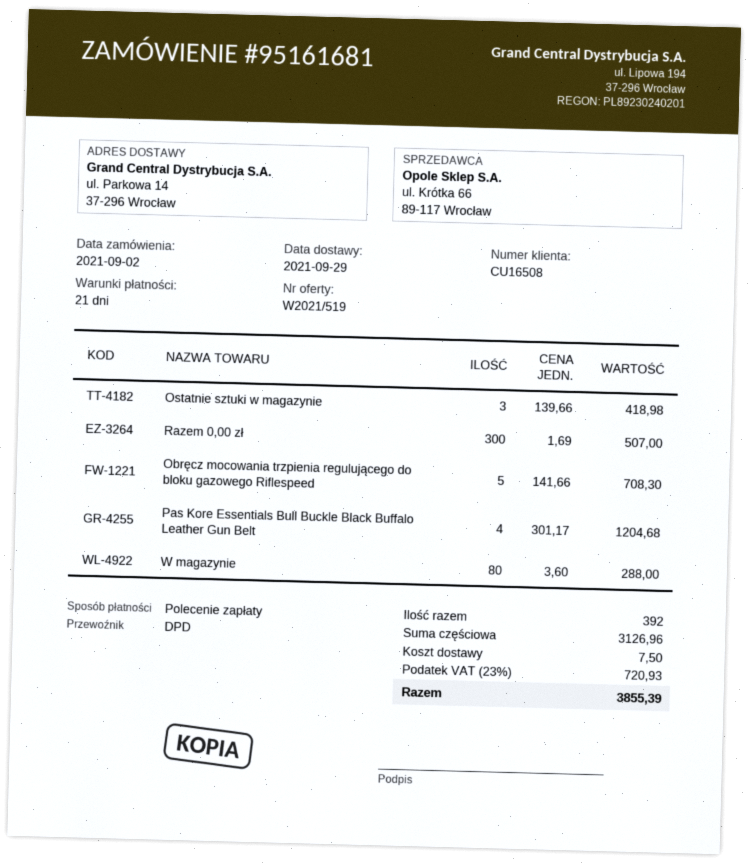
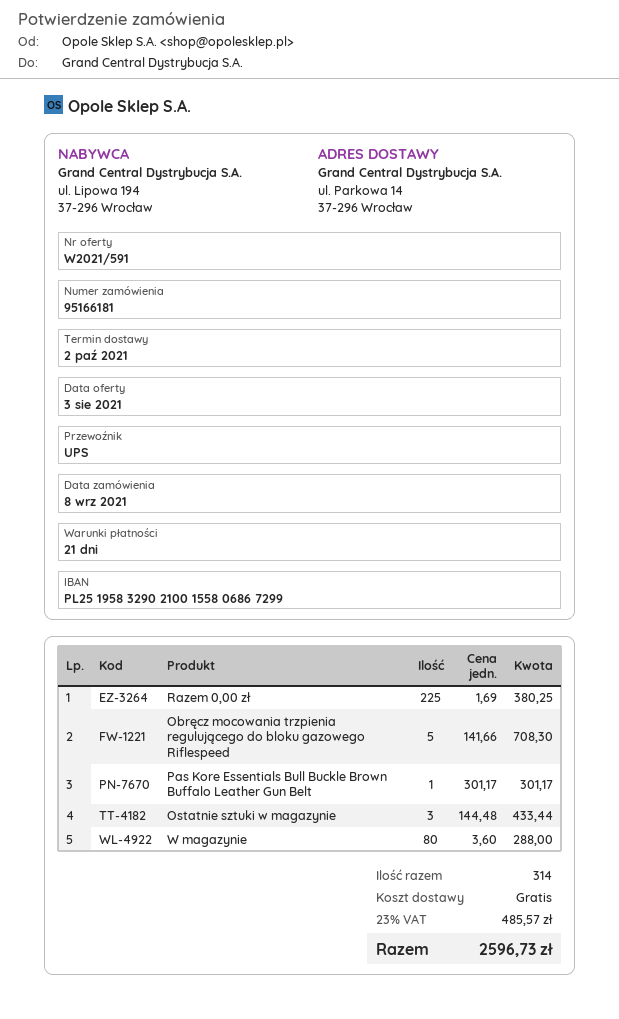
quote number: W2021/519 -> W2021/591
order number: 95161681 -> 95166181
order date: 2021-09-02 -> 2021-09-08
delivery date: 2021-09-29 -> 2021-10-02
shipping method: DPD -> UPS
Ostatnie sztuki w magazynie: 3 x 139.66 = 418.98 -> 3 x 144.48 = 433.44
Razem 0,00 zł: 300 x 1.69 = 507.00 -> 225 x 1.69 = 380.25
Pas Kore Essentials Bull Buckle Black Buffalo Leather Gun Belt: 4 x 301.17 = 1204.68 -> none
Pas Kore Essentials Bull Buckle Brown Buffalo Leather Gun Belt: none -> 1 x 301.17 = 301.17
total quantity: 392 -> 314
shipping: 7.50 -> 0.00
tax: 23% = 720.93 -> 23% = 485.57
total: 3855.39 -> 2596.73

